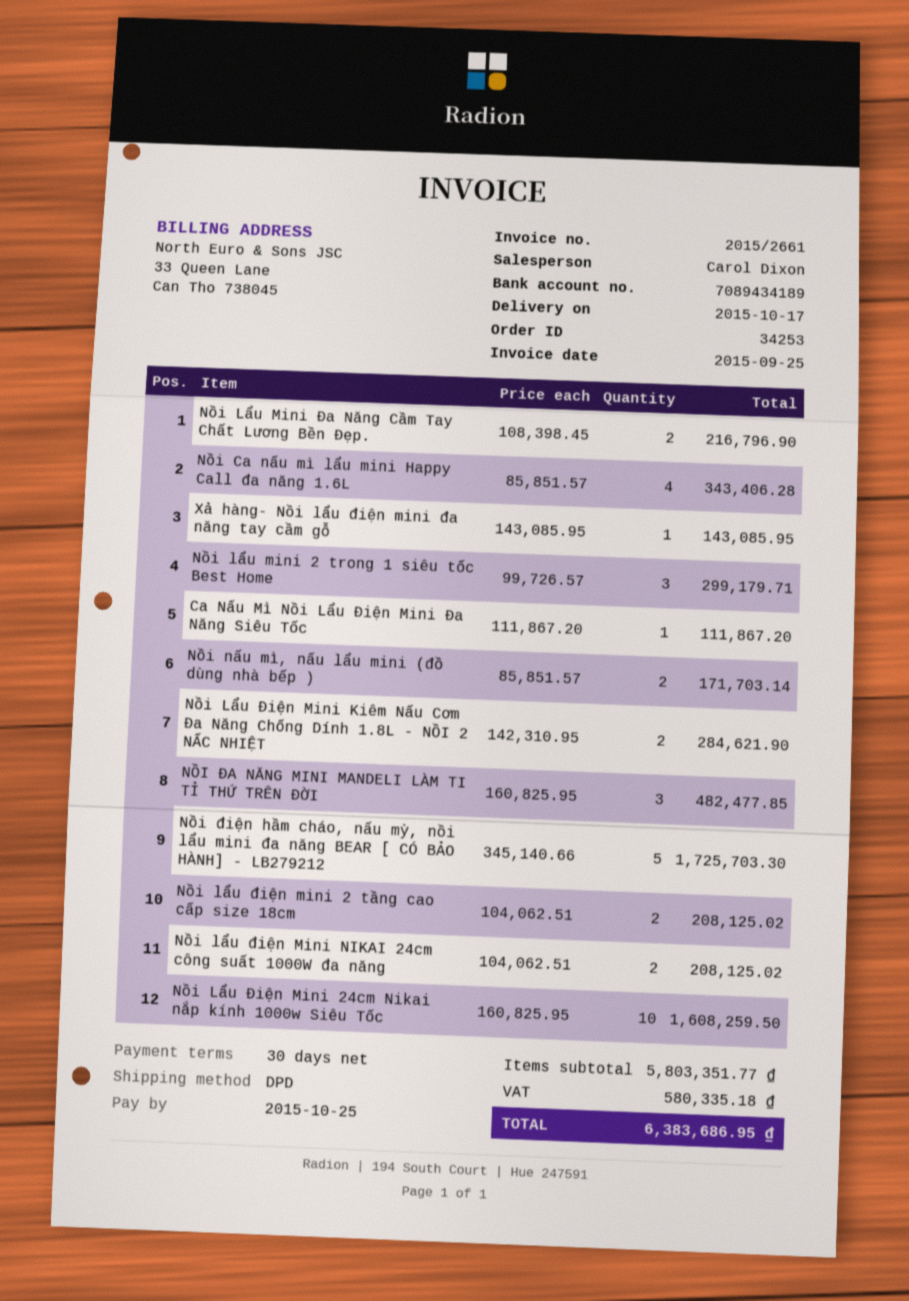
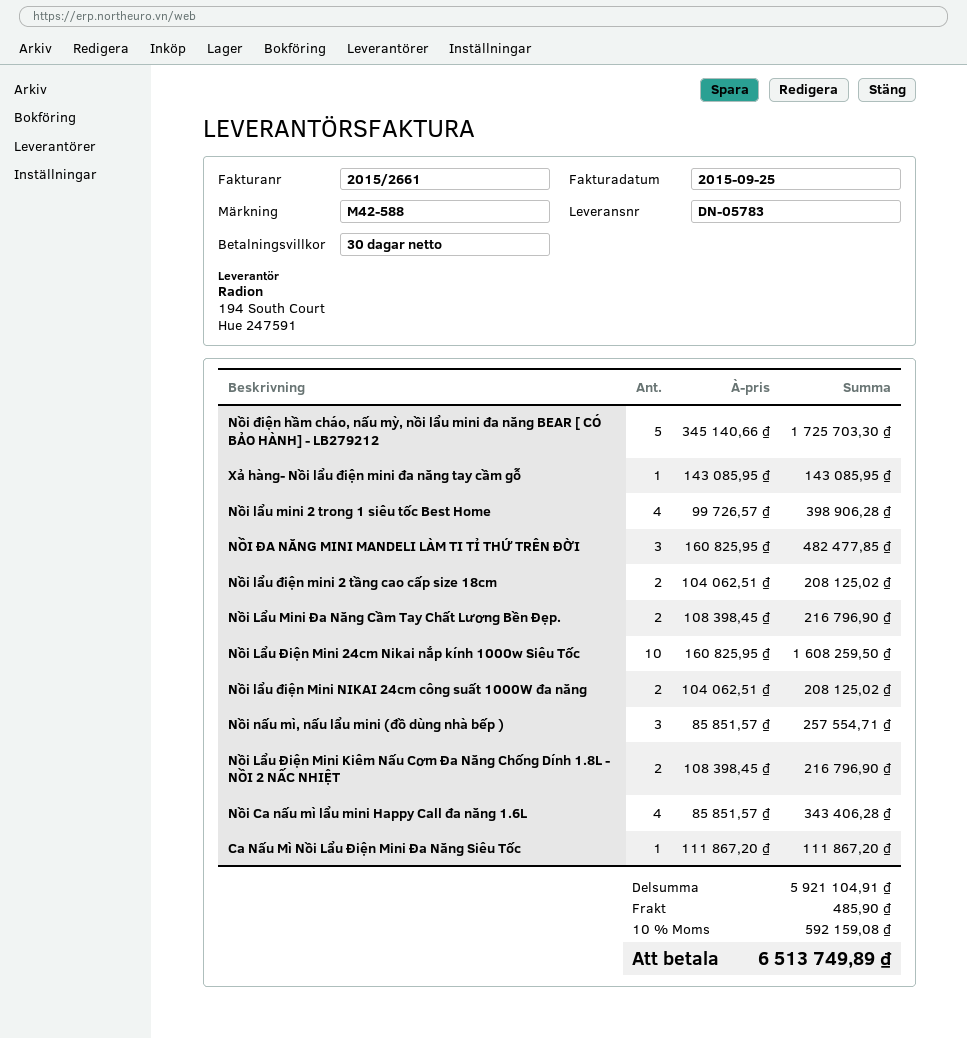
Nồi lẩu mini 2 trong 1 siêu tốc Best Home: 3 x 99726.57 = 299179.71 -> 4 x 99726.57 = 398906.28
Nồi nấu mì, nấu lẩu mini (đồ dùng nhà bếp ): 2 x 85851.57 = 171703.14 -> 3 x 85851.57 = 257554.71
Nồi Lẩu Điện Mini Kiêm Nấu Cơm Đa Năng Chống Dính 1.8L - NỒI 2 NẤC NHIỆT: 2 x 142310.95 = 284621.90 -> 2 x 108398.45 = 216796.90
subtotal: 5803351.77 -> 5921104.91
shipping: none -> 485.90
tax: 580335.18 -> 592159.08
total: 6383686.95 -> 6513749.89

